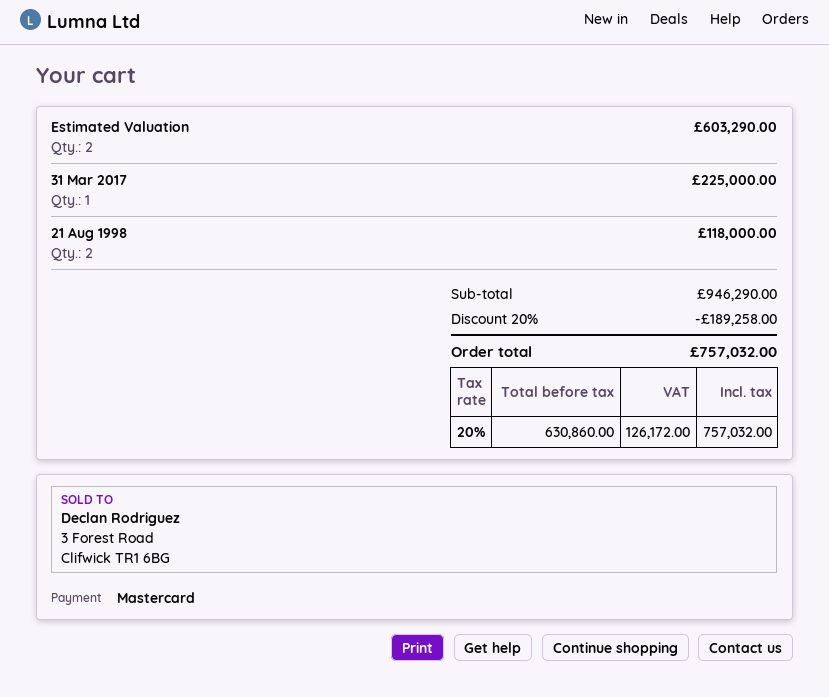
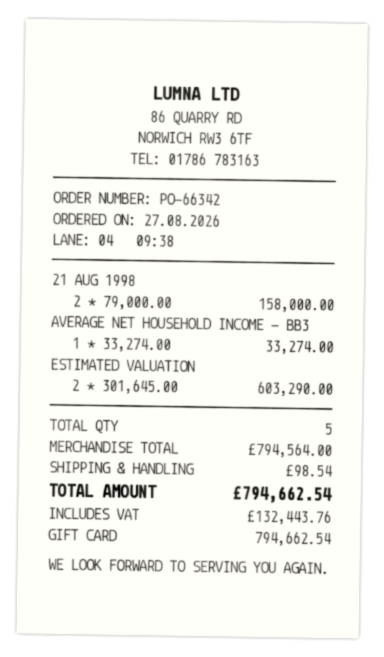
payment method: Mastercard -> gift card
31 Mar 2017: 1 for 225000.00 -> none
21 Aug 1998: 2 for 118000.00 -> 2 for 158000.00
AVERAGE NET HOUSEHOLD INCOME - BB3: none -> 1 for 33274.00
subtotal: 946290.00 -> 794564.00
discount: 20% = 189258.00 -> none
shipping: none -> 98.54
tax: 126172.00 -> 132443.76
total: 757032.00 -> 794662.54

